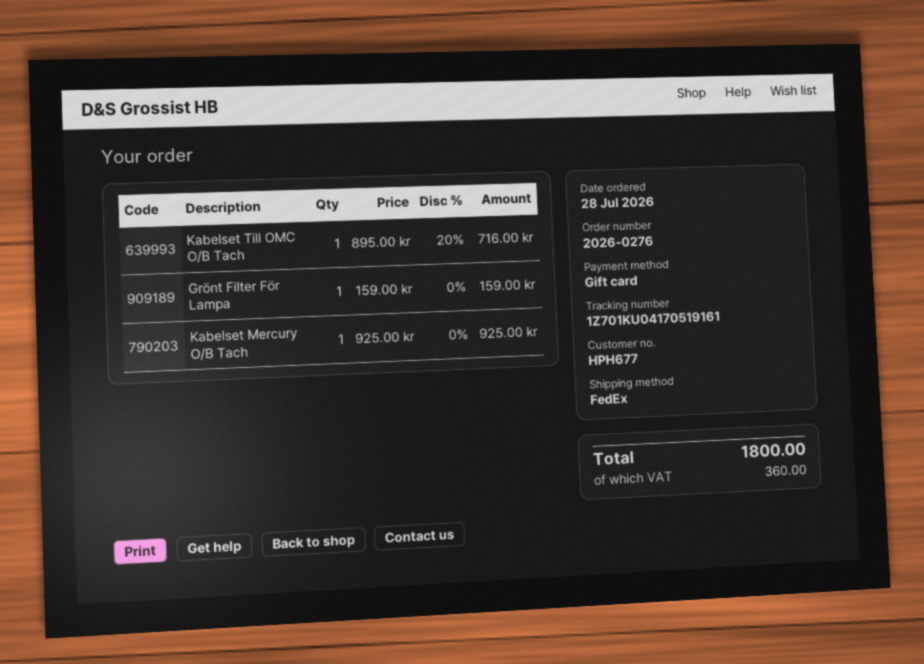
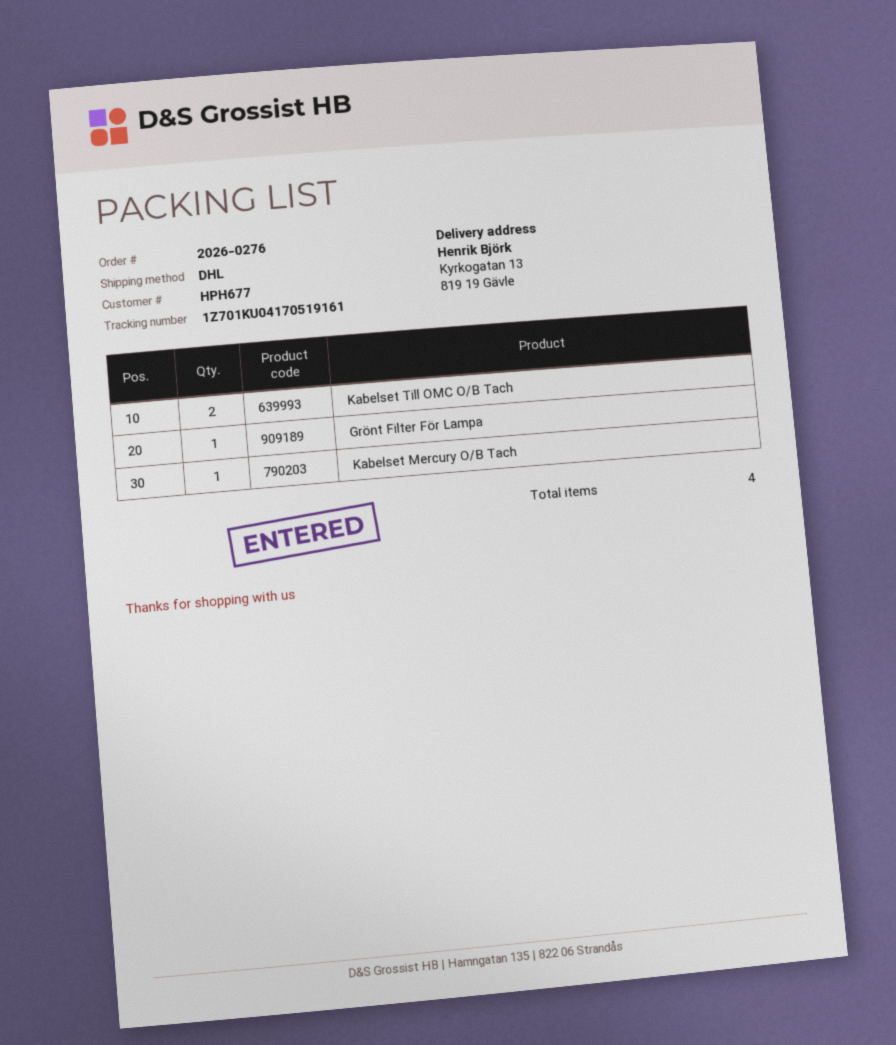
shipping method: FedEx -> DHL
Kabelset Till OMC O/B Tach: 1 -> 2

